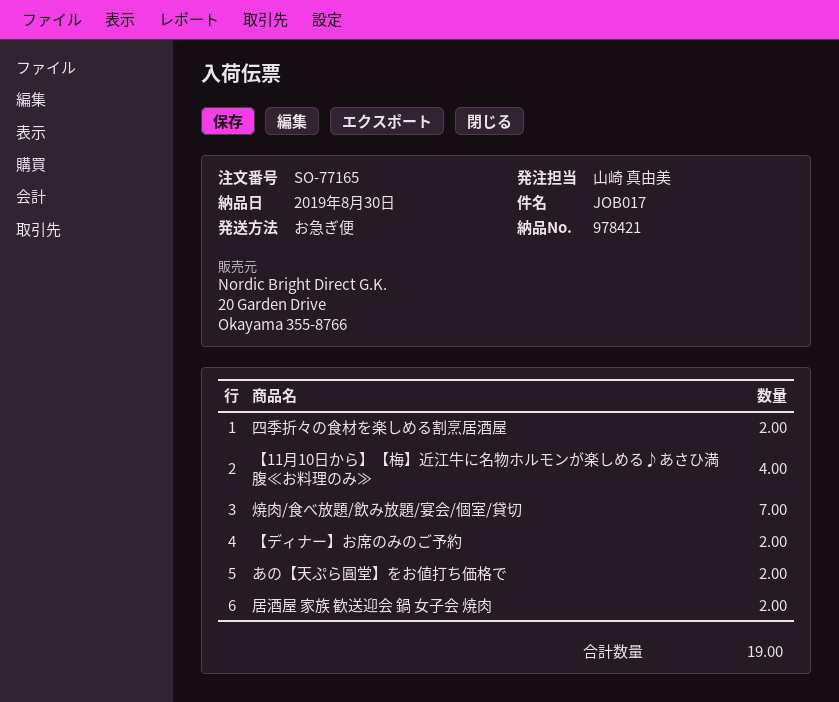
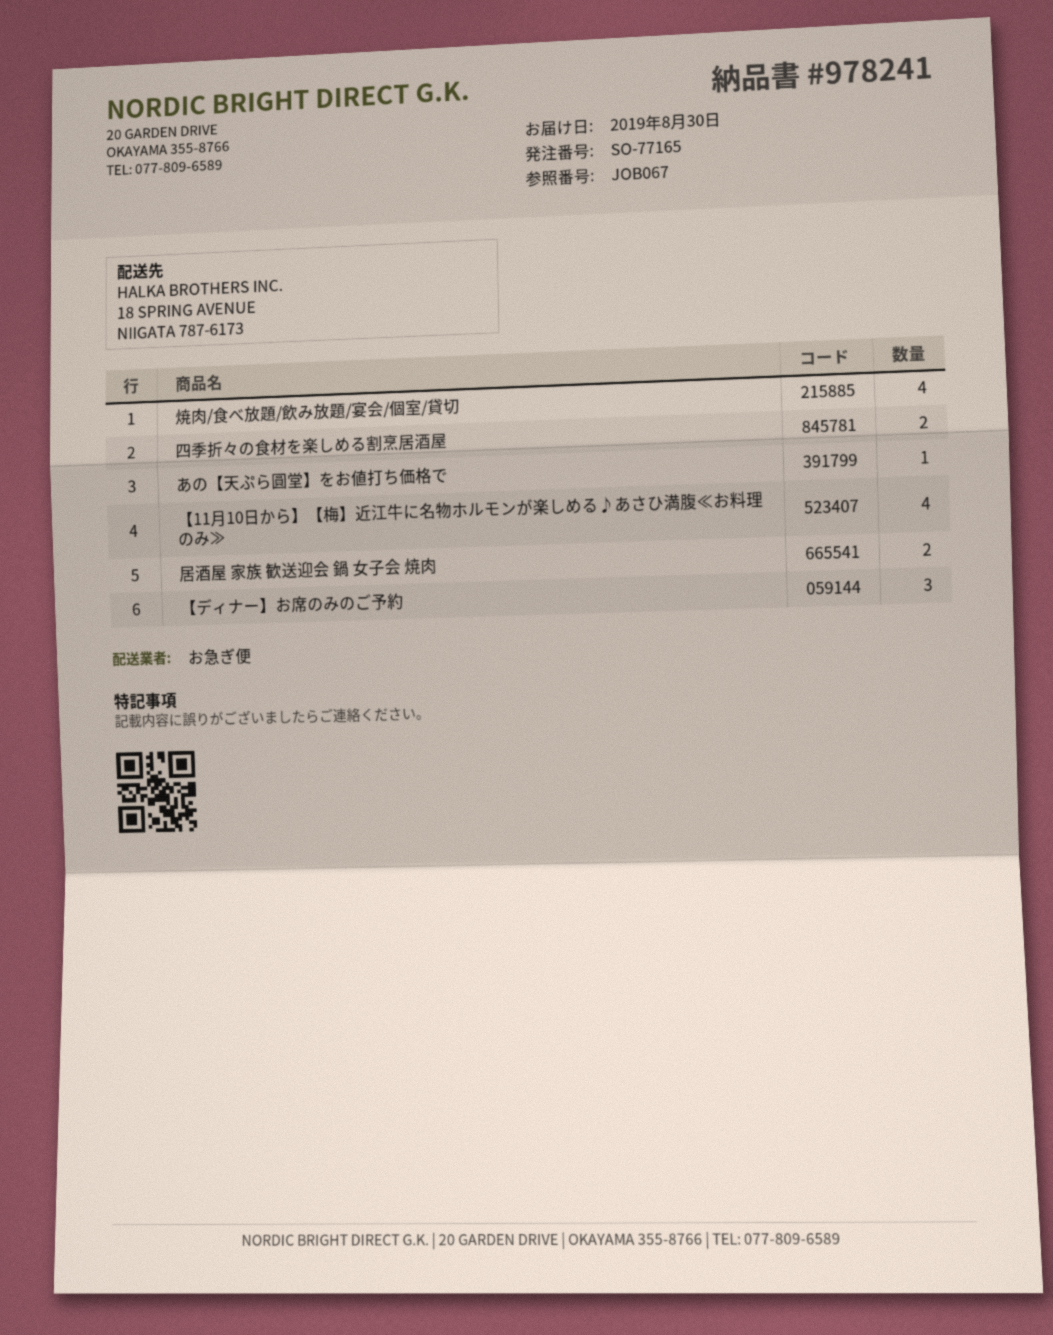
delivery note number: 978421 -> 978241
reference: JOB017 -> JOB067
焼肉/食べ放題/飲み放題/宴会/個室/貸切: 7 -> 4
【ディナー】お席のみのご予約: 2 -> 3
あの【天ぷら圓堂】をお値打ち価格で: 2 -> 1

